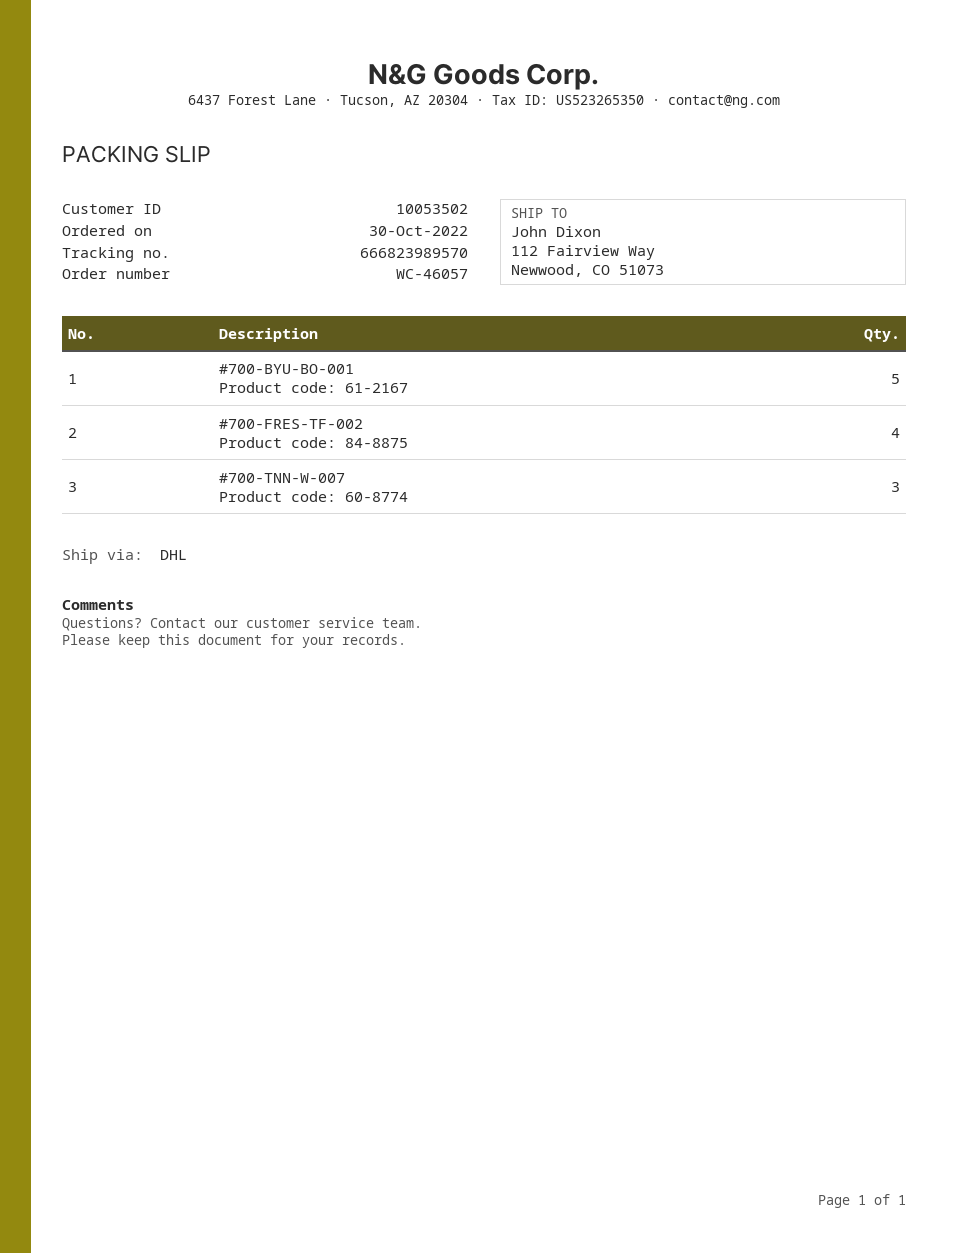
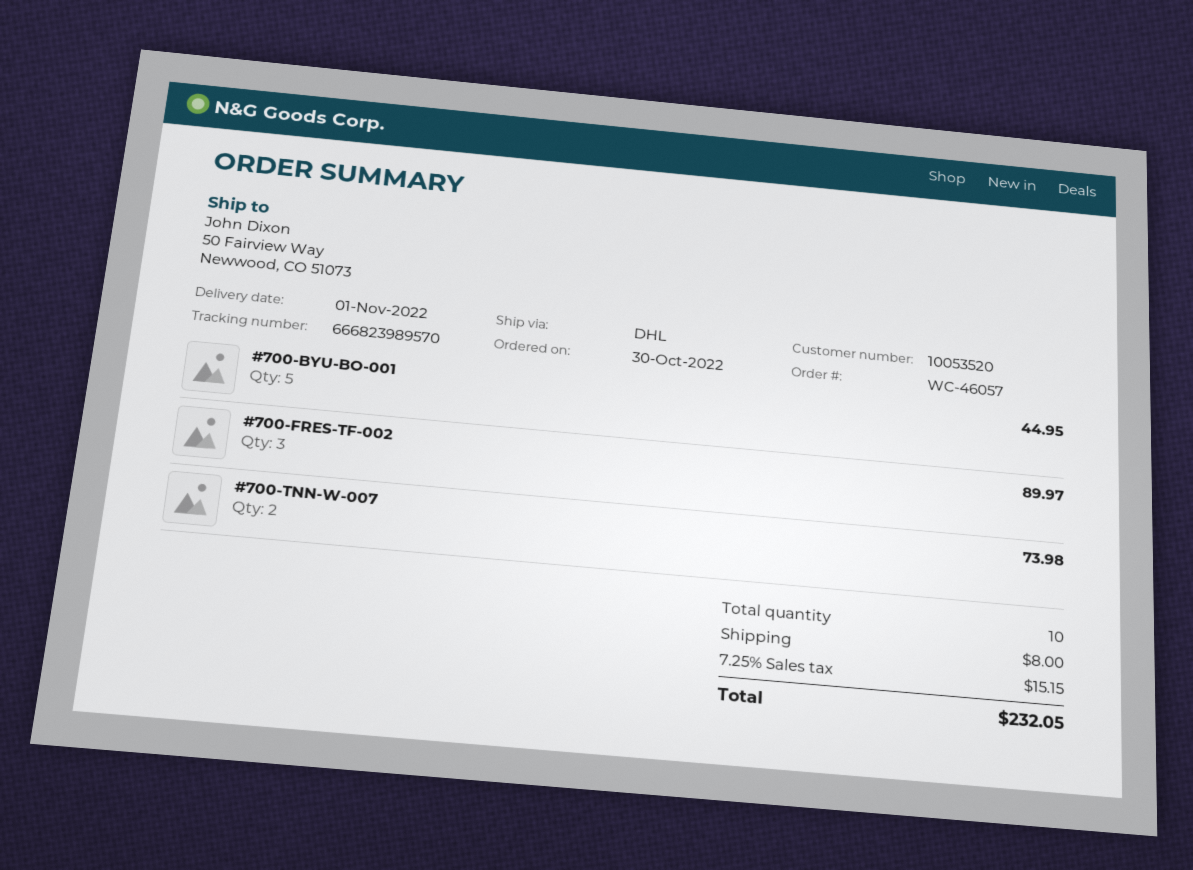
customer number: 10053502 -> 10053520
ship to: 112 Fairview Way, Newwood, CO 51073 -> 50 Fairview Way, Newwood, CO 51073
#700-FRES-TF-002: 4 -> 3
#700-TNN-W-007: 3 -> 2

